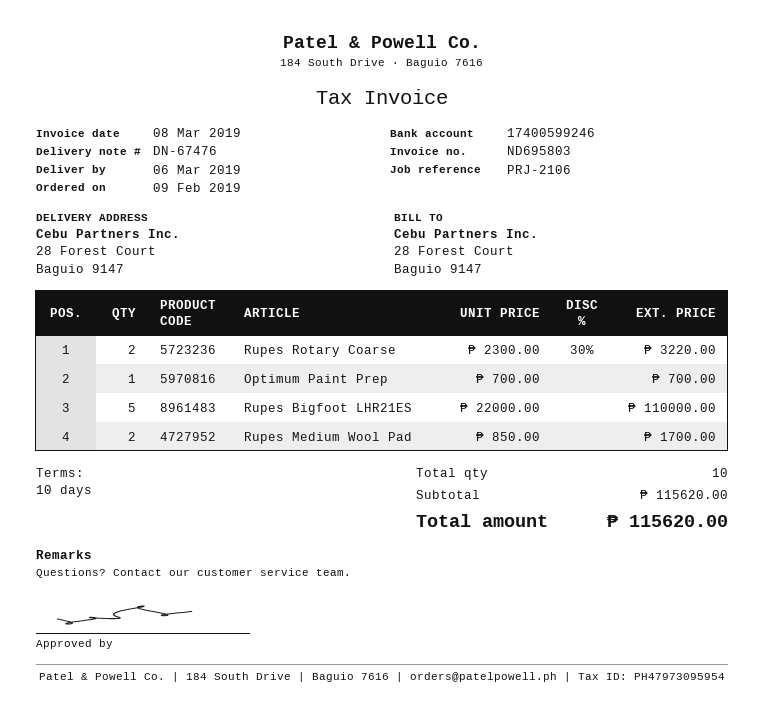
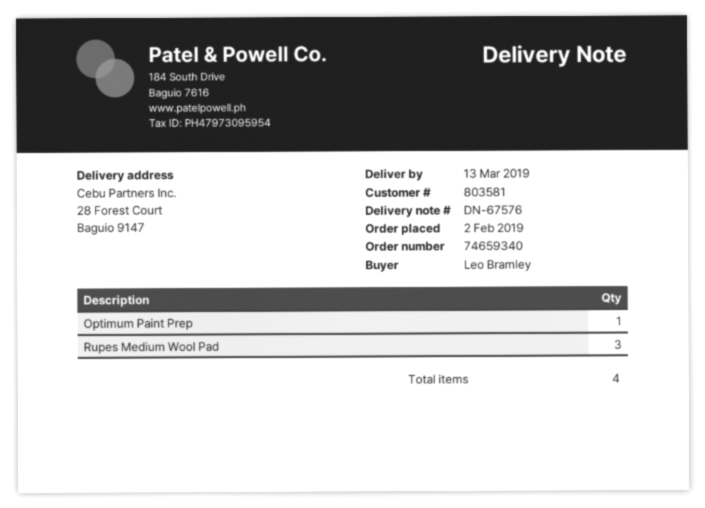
order date: 2019-02-09 -> 2019-02-02
delivery note number: DN-67476 -> DN-67576
delivery date: 2019-03-06 -> 2019-03-13
Rupes Rotary Coarse: 2 -> none
Rupes Bigfoot LHR21ES: 5 -> none
Rupes Medium Wool Pad: 2 -> 3
total quantity: 10 -> 4

